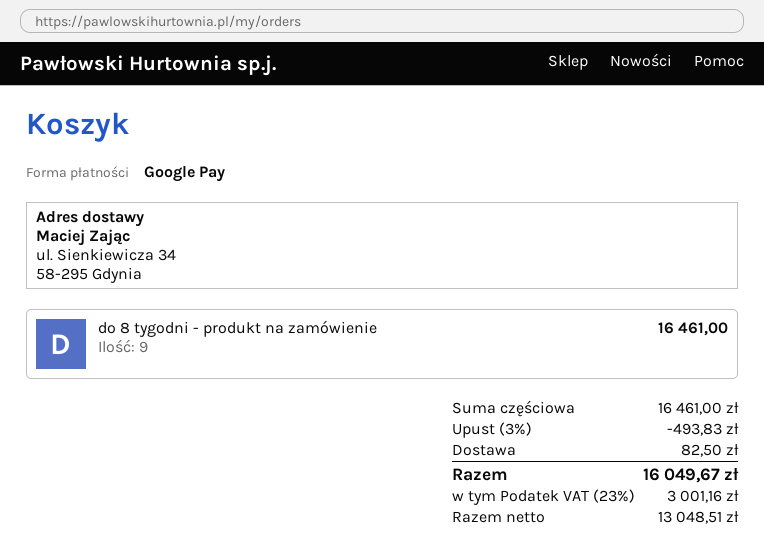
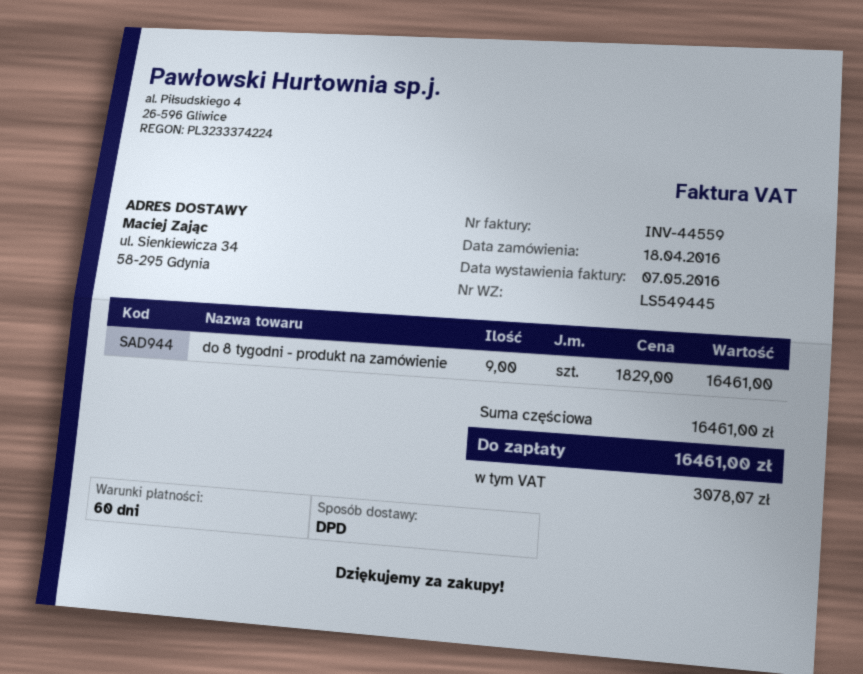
discount: 3% = 493.83 -> none
shipping: 82.50 -> none
tax: 3001.16 -> 3078.07
total: 16049.67 -> 16461.00

